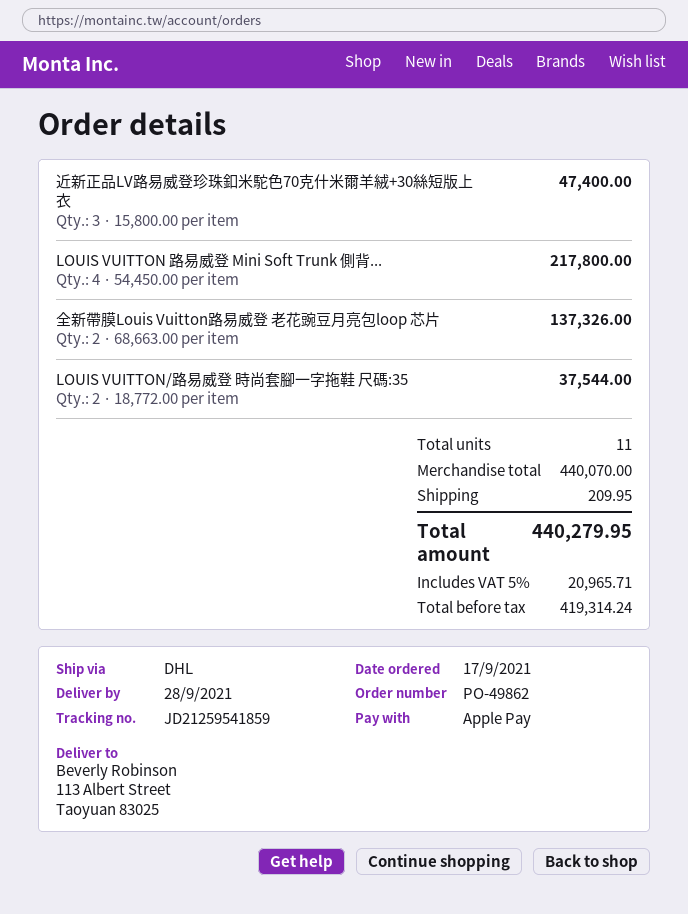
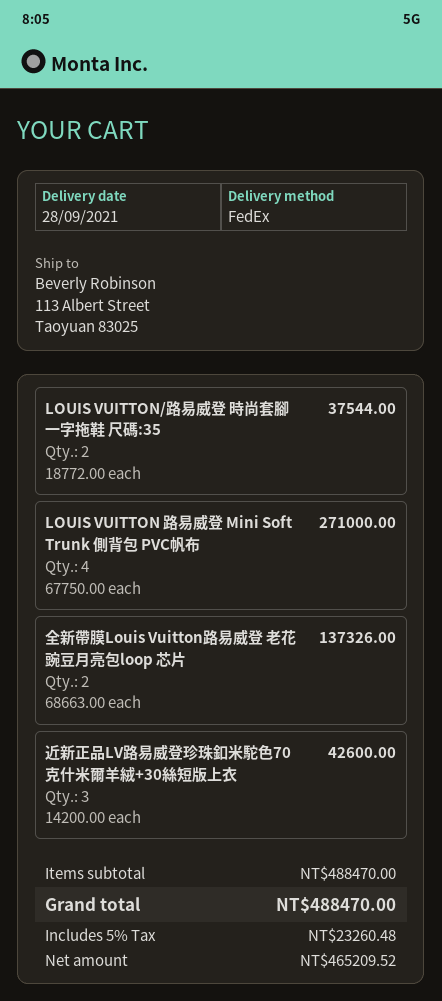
shipping method: DHL -> FedEx
近新正品LV路易威登珍珠釦米駝色70克什米爾羊絨+30絲短版上衣: 3 x 15800.00 = 47400.00 -> 3 x 14200.00 = 42600.00
LOUIS VUITTON 路易威登 Mini Soft Trunk 側背...: 4 x 54450.00 = 217800.00 -> 4 x 67750.00 = 271000.00
subtotal: 440070.00 -> 488470.00
shipping: 209.95 -> none
net: 419314.24 -> 465209.52
tax: 5% = 20965.71 -> 5% = 23260.48
total: 440279.95 -> 488470.00

